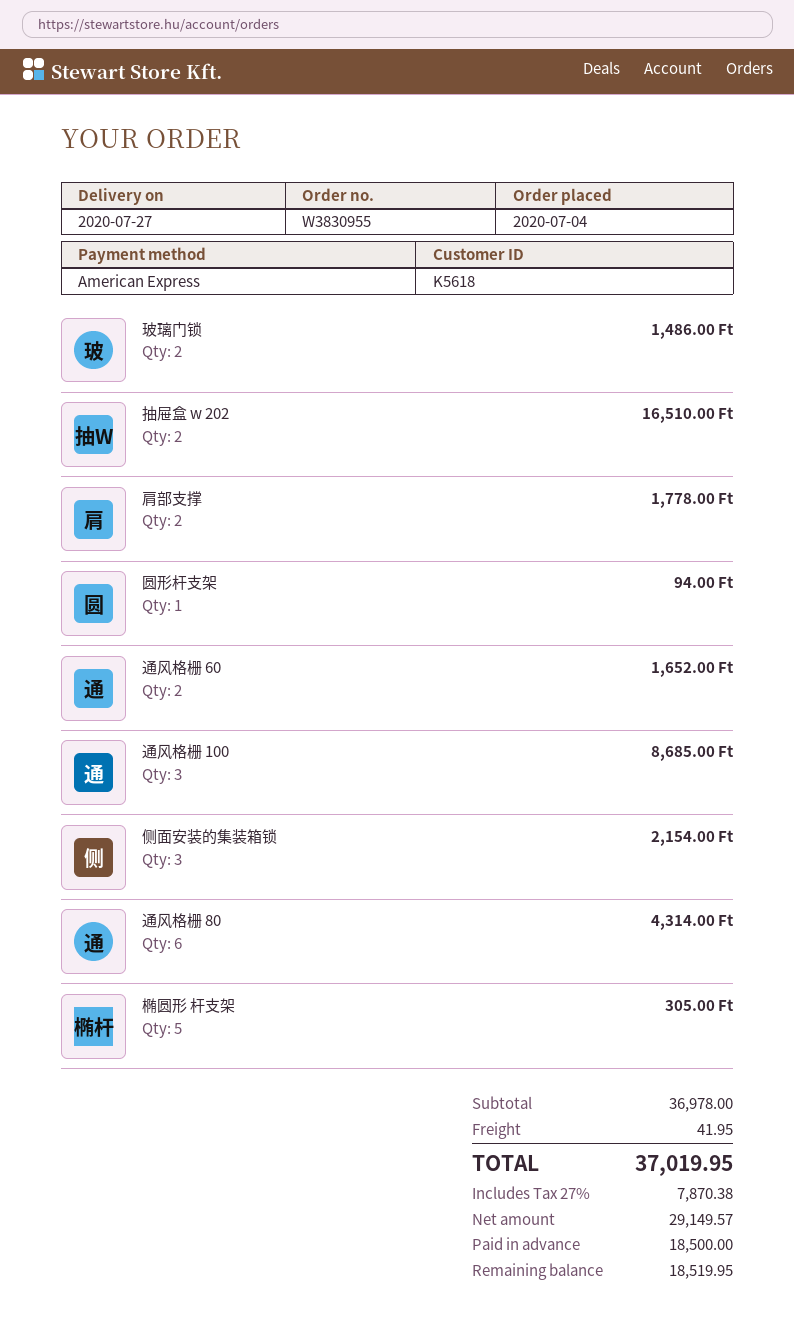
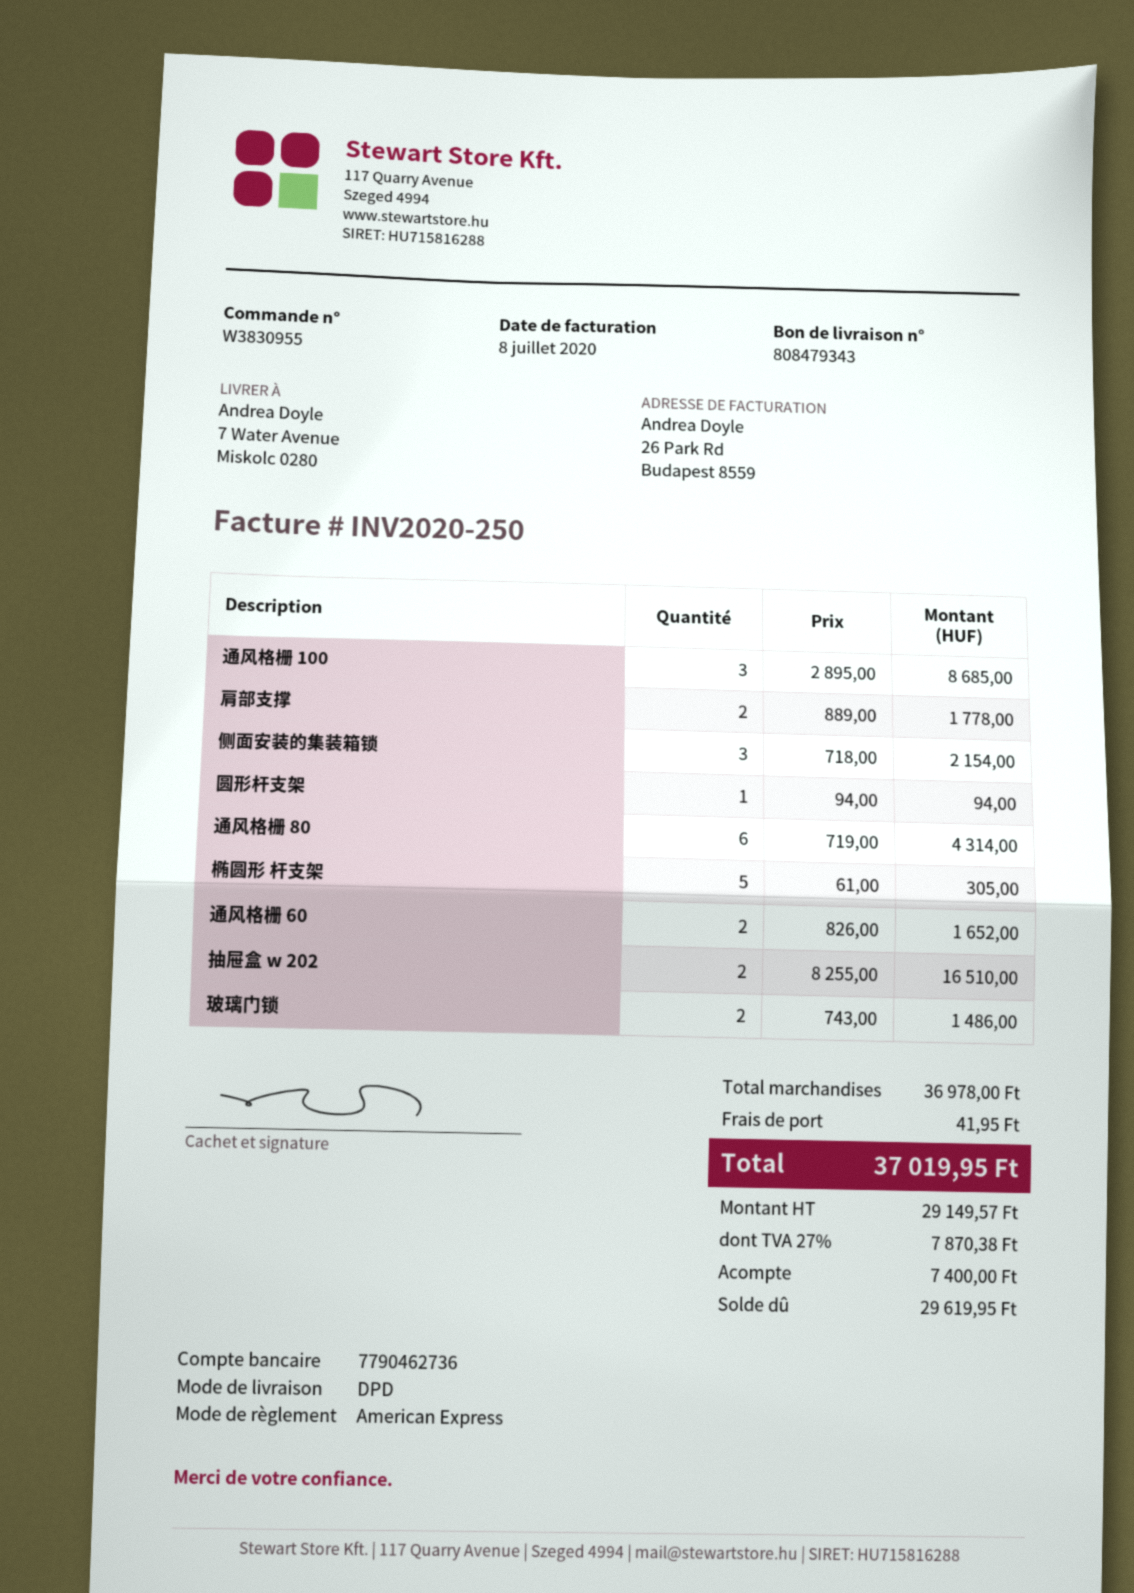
deposit: 18500.00 -> 7400.00
balance: 18519.95 -> 29619.95

